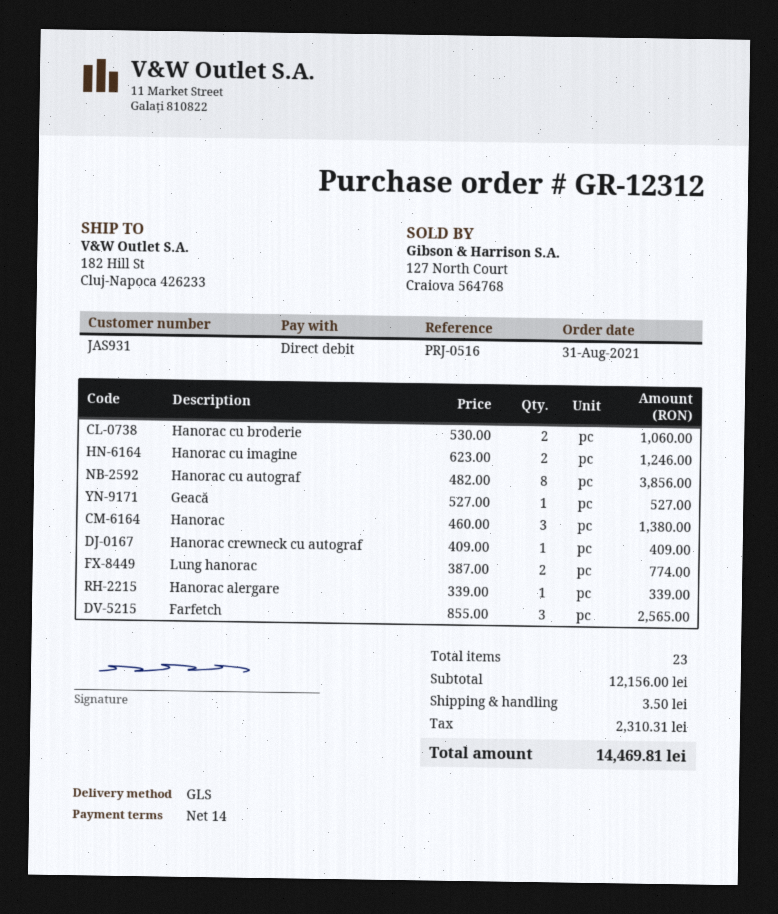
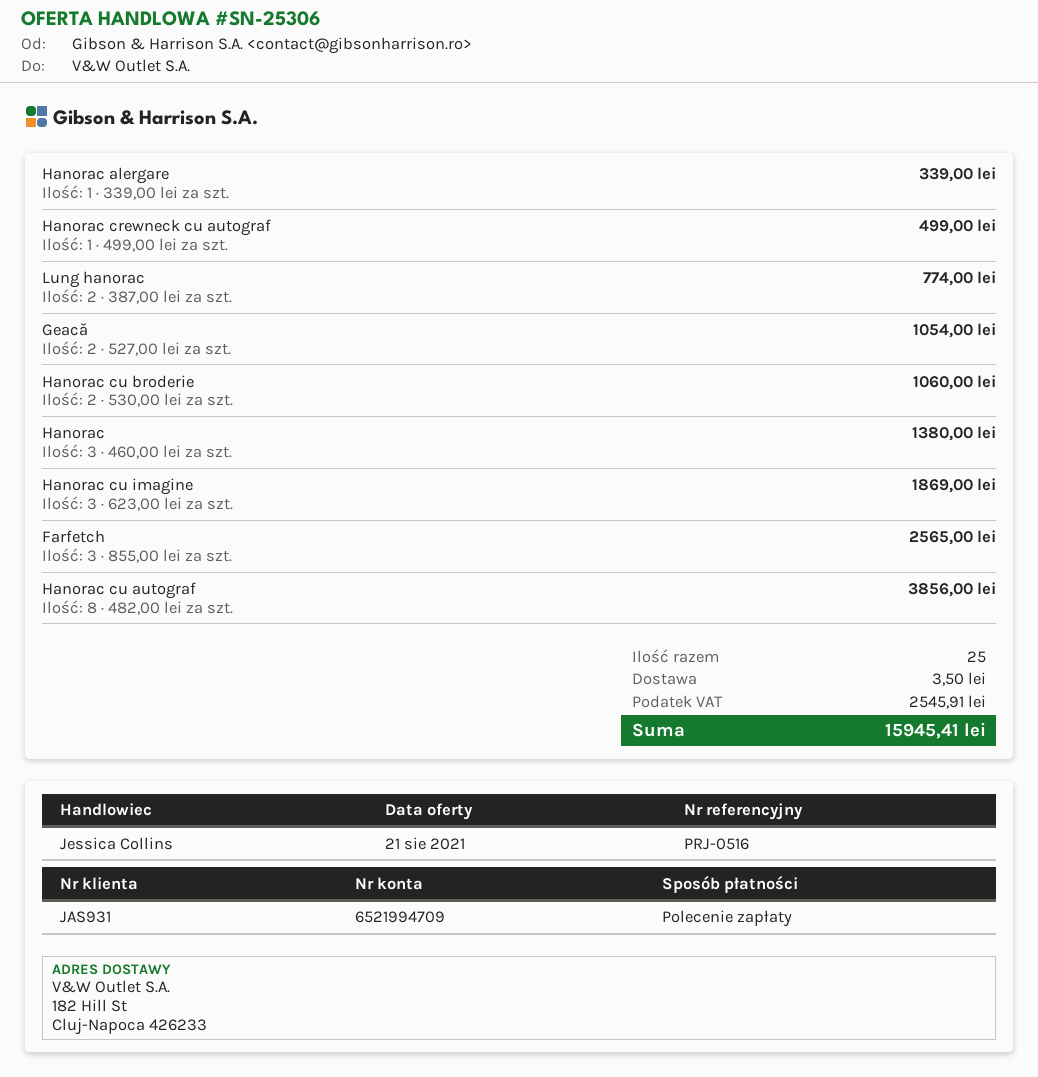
Hanorac cu imagine: 2 x 623.00 = 1246.00 -> 3 x 623.00 = 1869.00
Geacă: 1 x 527.00 = 527.00 -> 2 x 527.00 = 1054.00
Hanorac crewneck cu autograf: 1 x 409.00 = 409.00 -> 1 x 499.00 = 499.00
total quantity: 23 -> 25
tax: 2310.31 -> 2545.91
total: 14469.81 -> 15945.41

